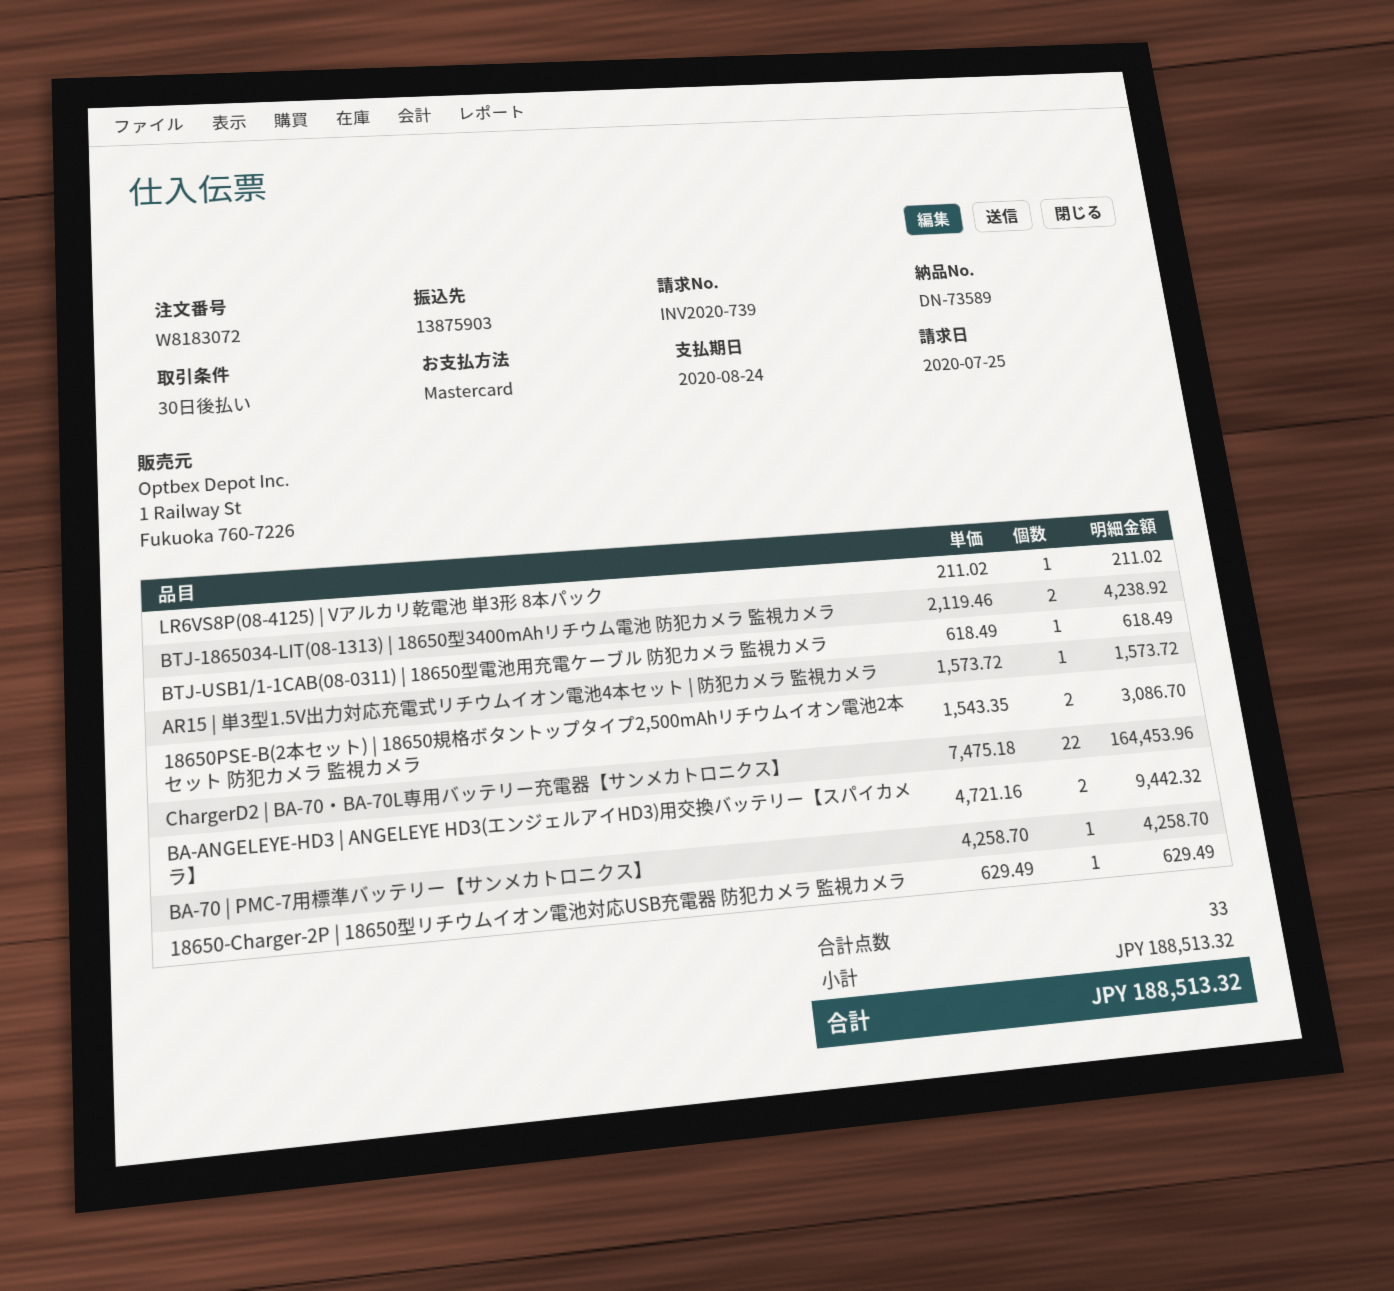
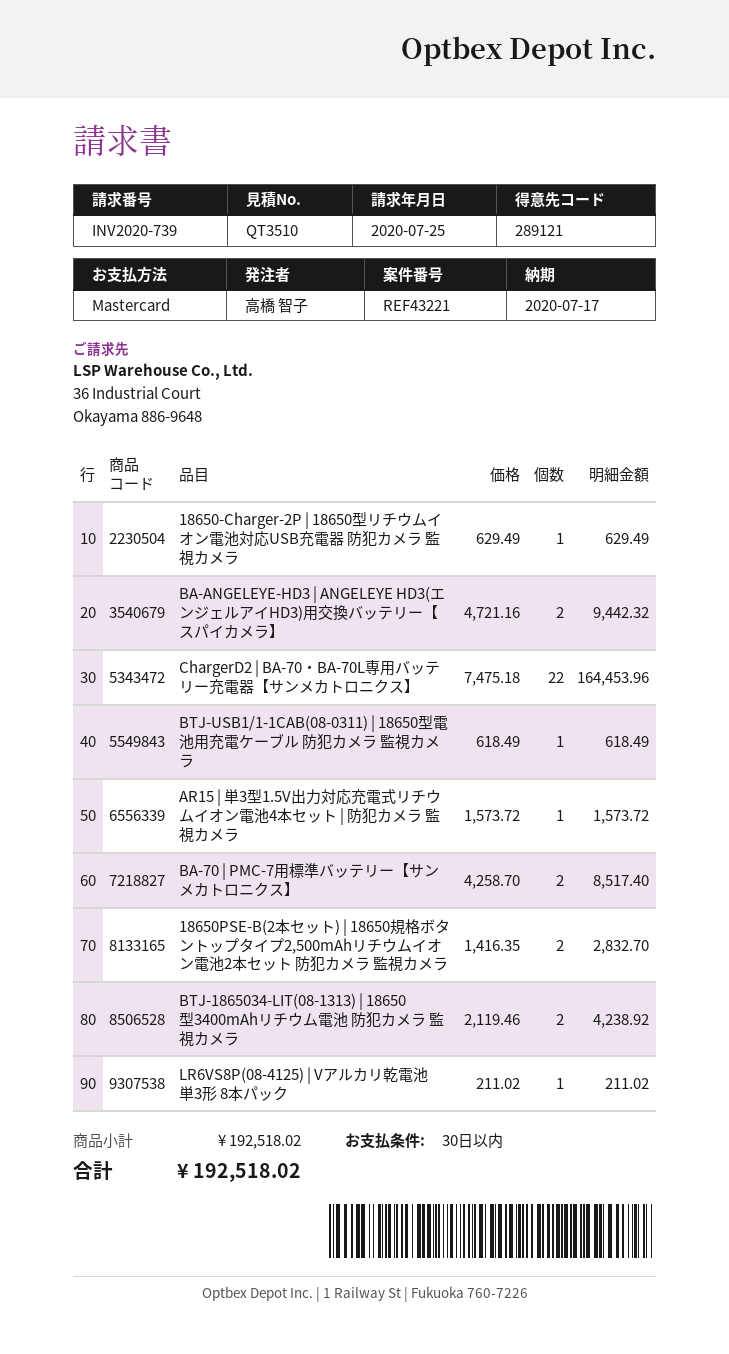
18650PSE-B(2本セット) | 18650規格ボタントップタイプ2,500mAhリチウムイオン電池2本セット 防犯カメラ 監視カメラ: 2 x 1543.35 = 3086.70 -> 2 x 1416.35 = 2832.70
BA-70 | PMC-7用標準バッテリー【サンメカトロニクス】: 1 x 4258.70 = 4258.70 -> 2 x 4258.70 = 8517.40
subtotal: 188513.32 -> 192518.02
total: 188513.32 -> 192518.02

